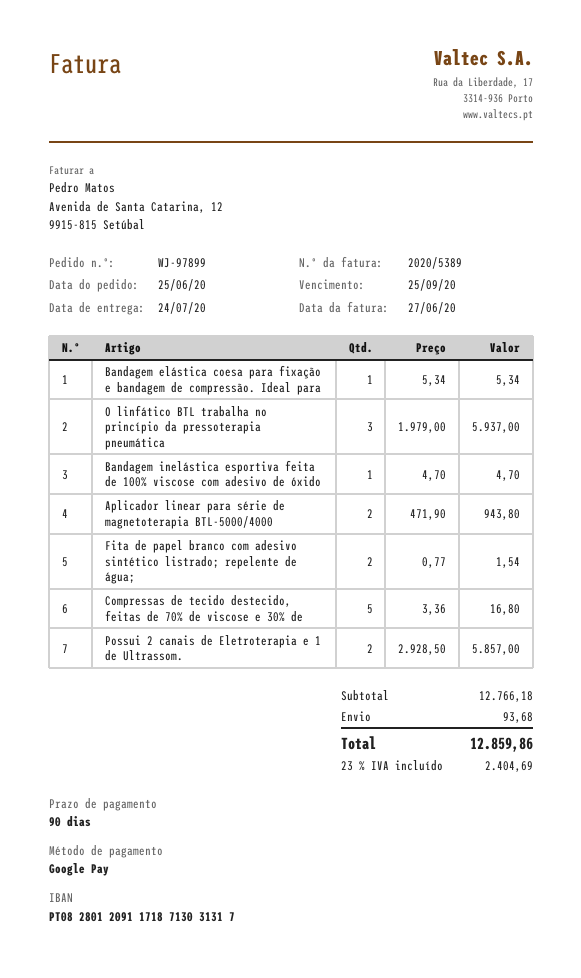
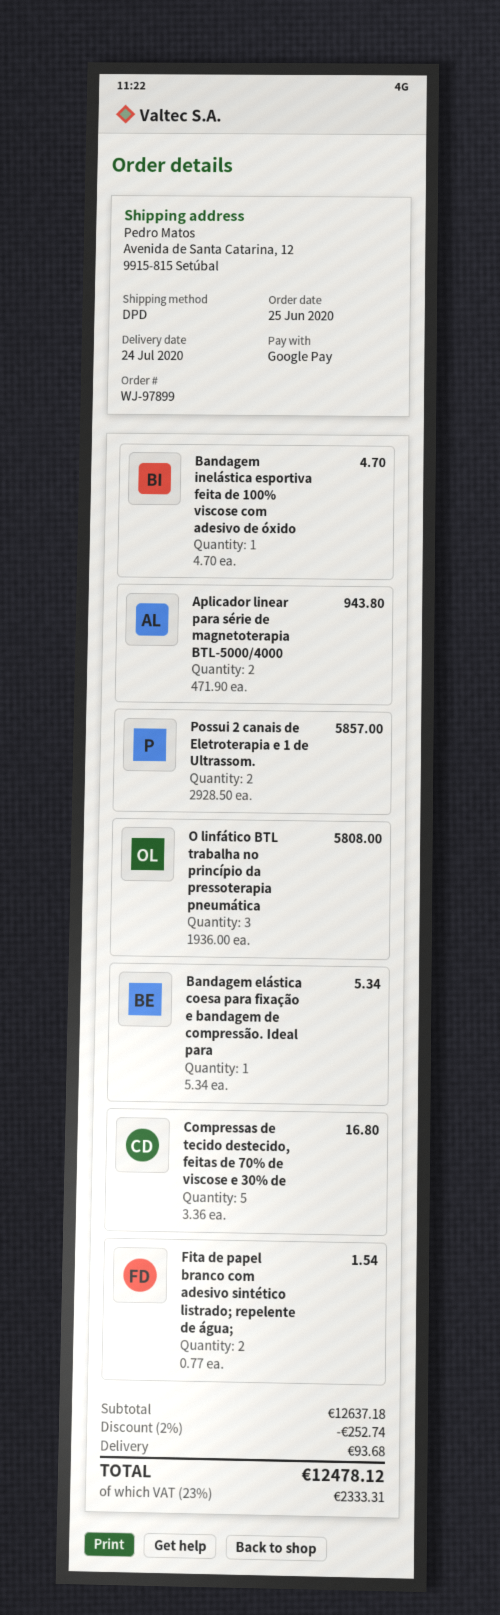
O linfático BTL trabalha no princípio da pressoterapia pneumática: 3 x 1979.00 = 5937.00 -> 3 x 1936.00 = 5808.00
subtotal: 12766.18 -> 12637.18
discount: none -> 2% = 252.74
tax: 23% = 2404.69 -> 23% = 2333.31
total: 12859.86 -> 12478.12

